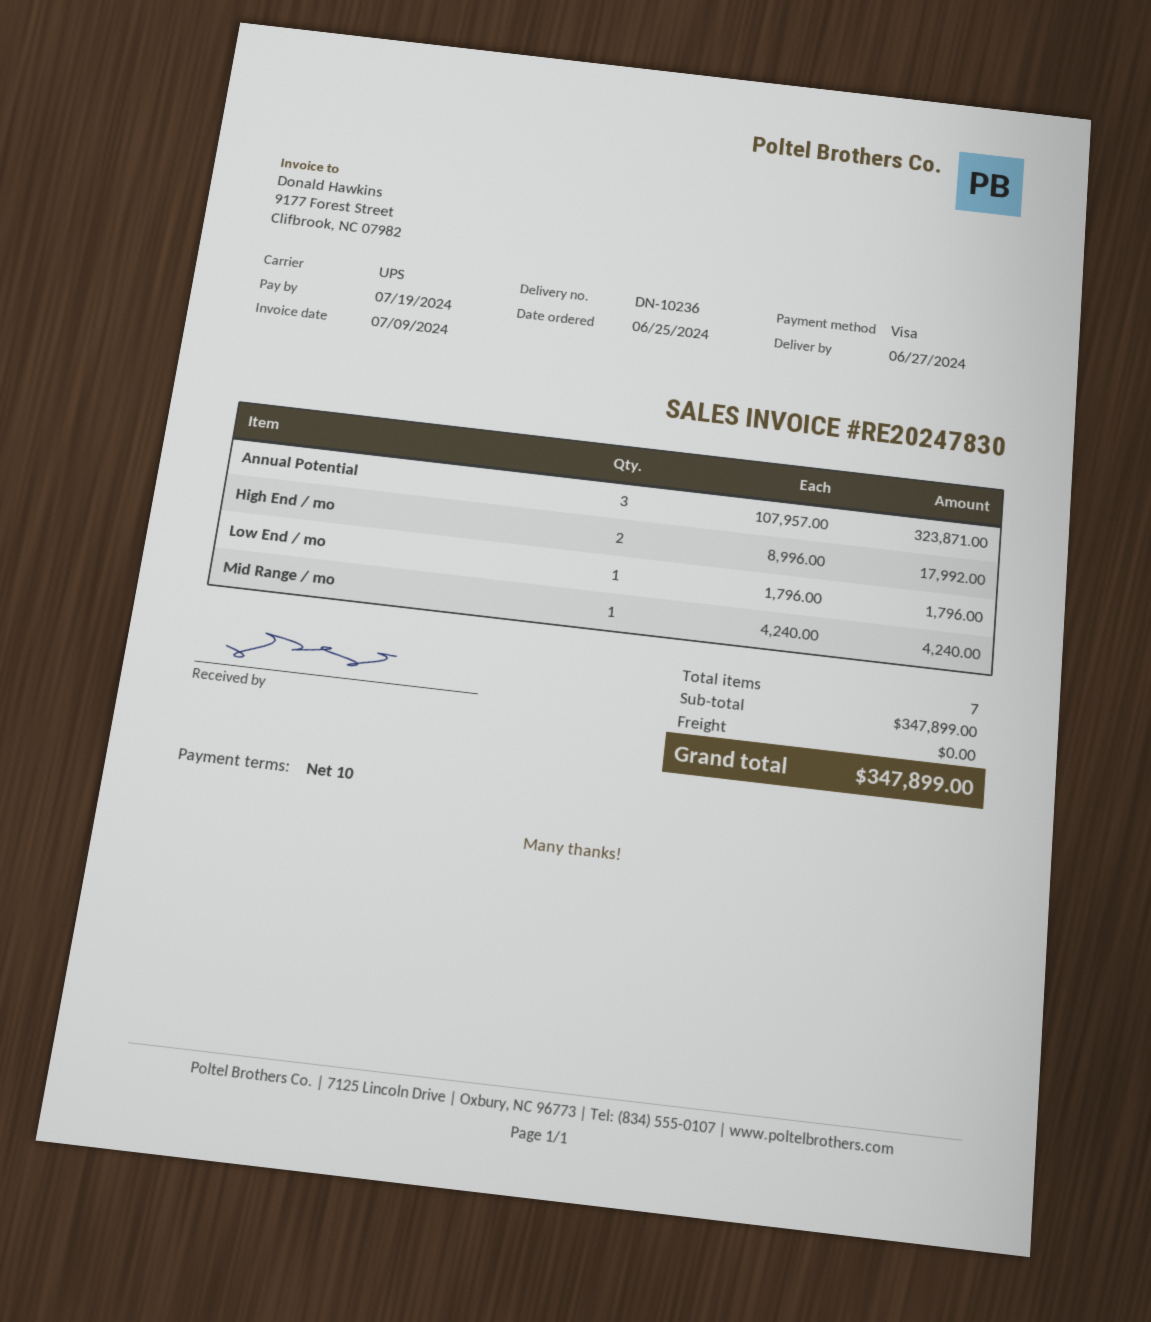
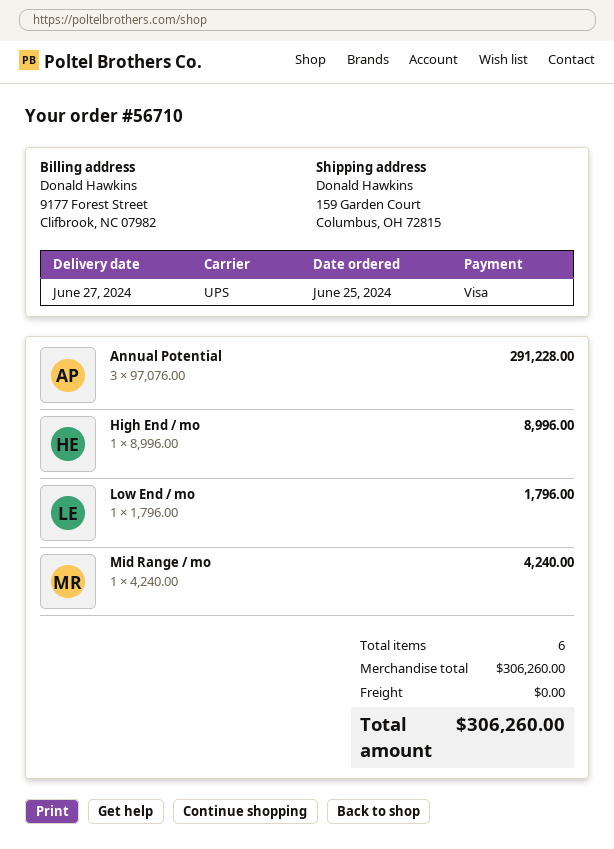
Annual Potential: 3 x 107957.00 = 323871.00 -> 3 x 97076.00 = 291228.00
High End / mo: 2 x 8996.00 = 17992.00 -> 1 x 8996.00 = 8996.00
total quantity: 7 -> 6
subtotal: 347899.00 -> 306260.00
total: 347899.00 -> 306260.00

